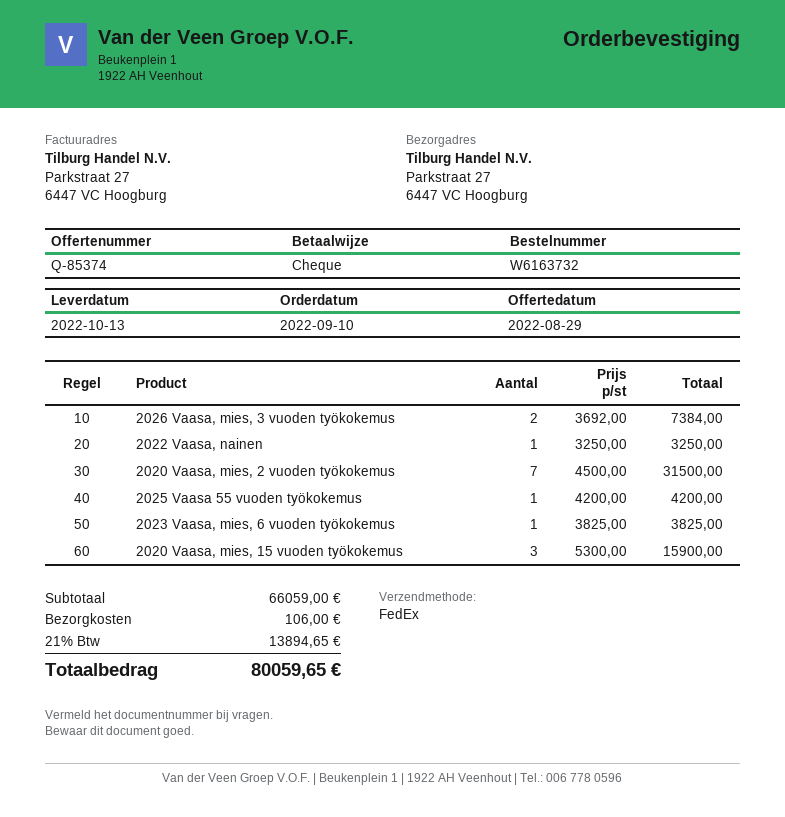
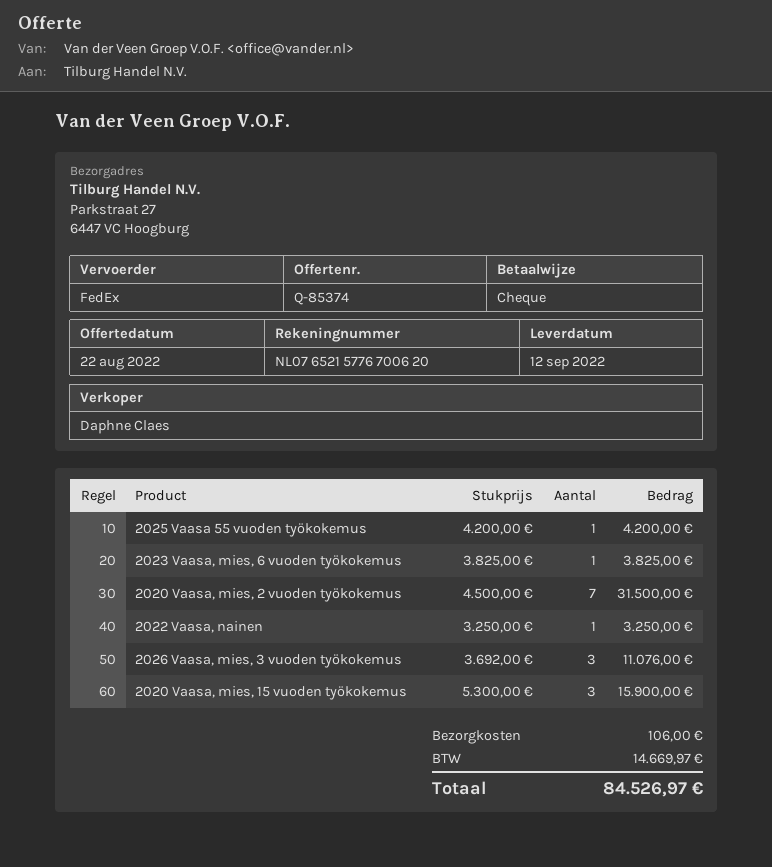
quote date: 2022-08-29 -> 2022-08-22
delivery date: 2022-10-13 -> 2022-09-12
2026 Vaasa, mies, 3 vuoden työkokemus: 2 x 3692.00 = 7384.00 -> 3 x 3692.00 = 11076.00
tax: 13894.65 -> 14669.97
total: 80059.65 -> 84526.97

